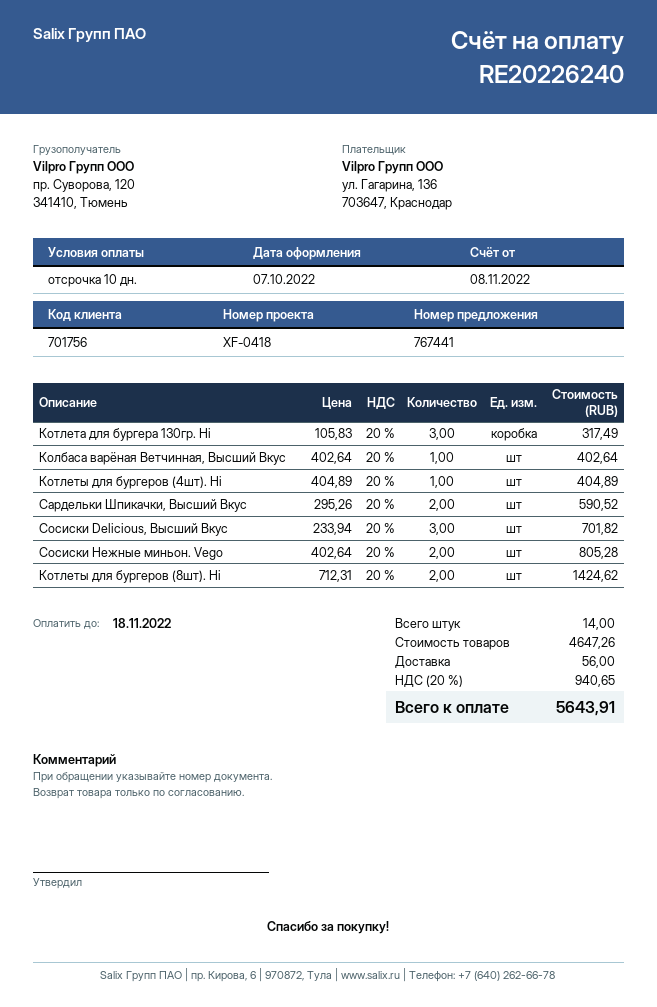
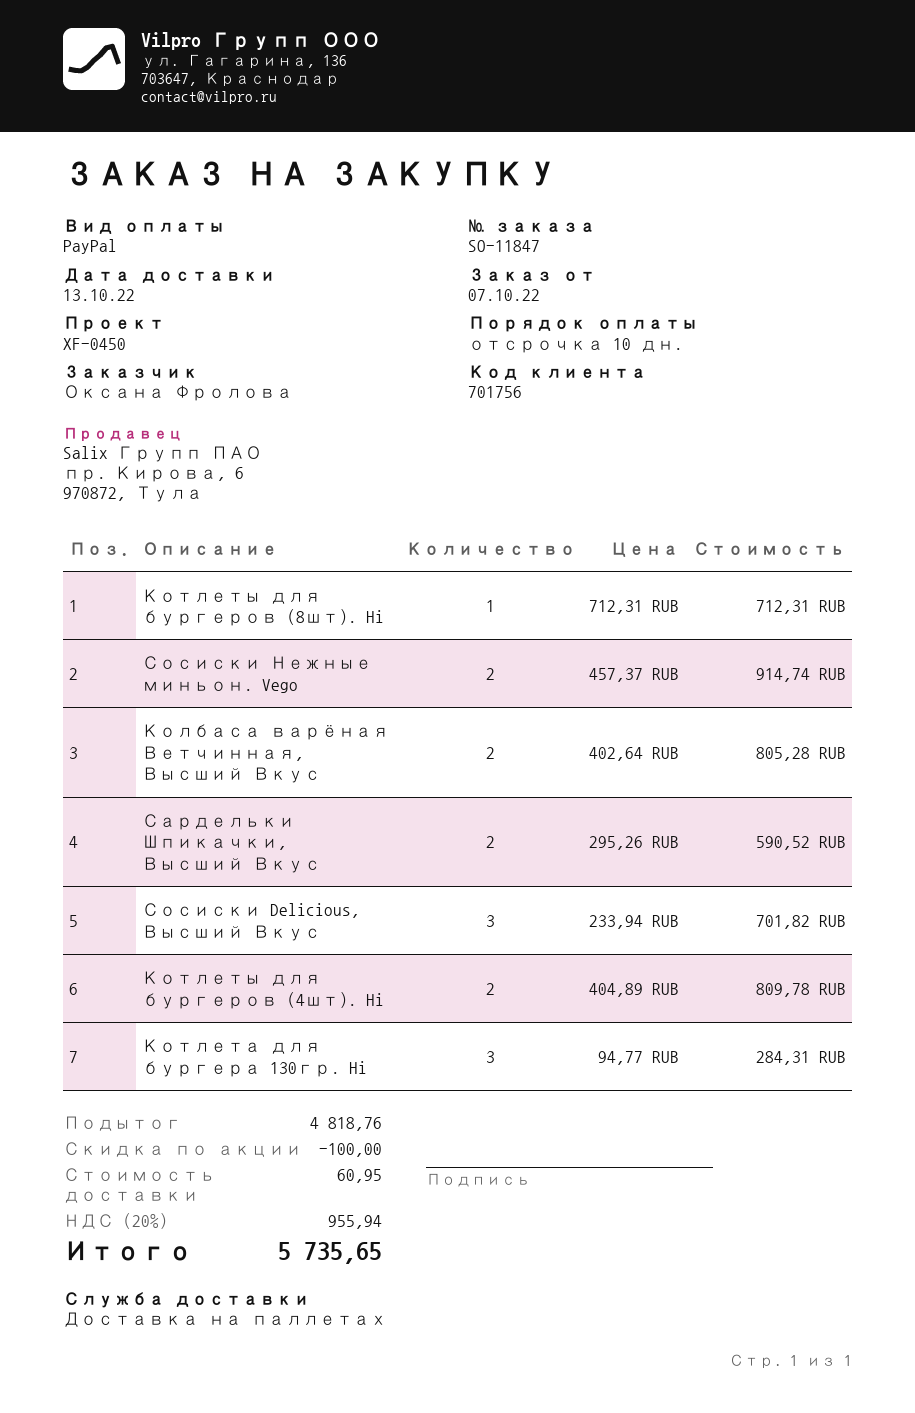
reference: XF-0418 -> XF-0450
Котлета для бургера 130гр. Hi: 3 x 105.83 = 317.49 -> 3 x 94.77 = 284.31
Колбаса варёная Ветчинная, Высший Вкус: 1 x 402.64 = 402.64 -> 2 x 402.64 = 805.28
Котлеты для бургеров (4шт). Hi: 1 x 404.89 = 404.89 -> 2 x 404.89 = 809.78
Сосиски Нежные миньон. Vego: 2 x 402.64 = 805.28 -> 2 x 457.37 = 914.74
Котлеты для бургеров (8шт). Hi: 2 x 712.31 = 1424.62 -> 1 x 712.31 = 712.31
subtotal: 4647.26 -> 4818.76
discount: none -> 100.00
shipping: 56.00 -> 60.95
tax: 20% = 940.65 -> 20% = 955.94
total: 5643.91 -> 5735.65

